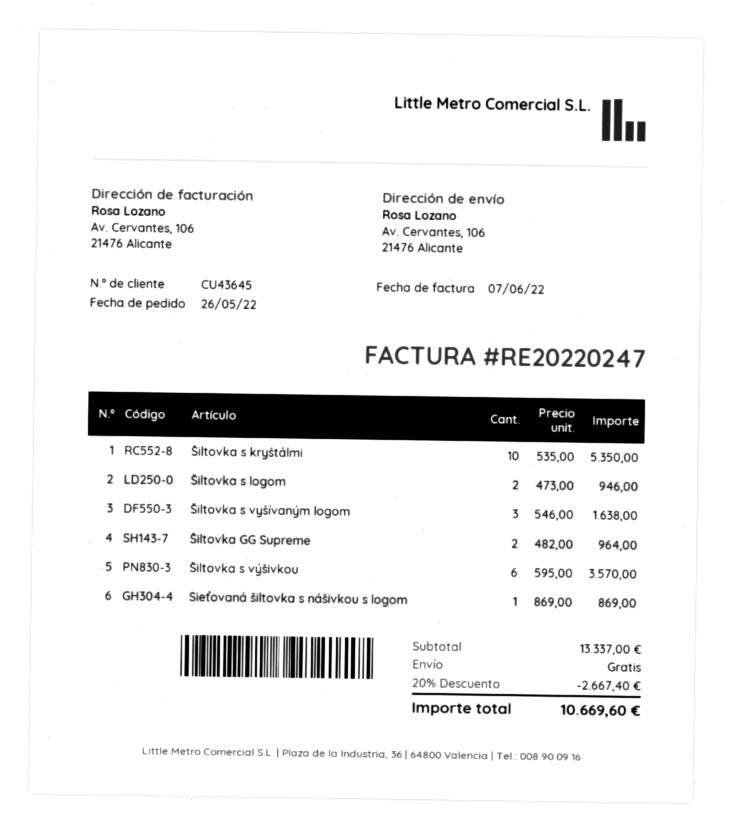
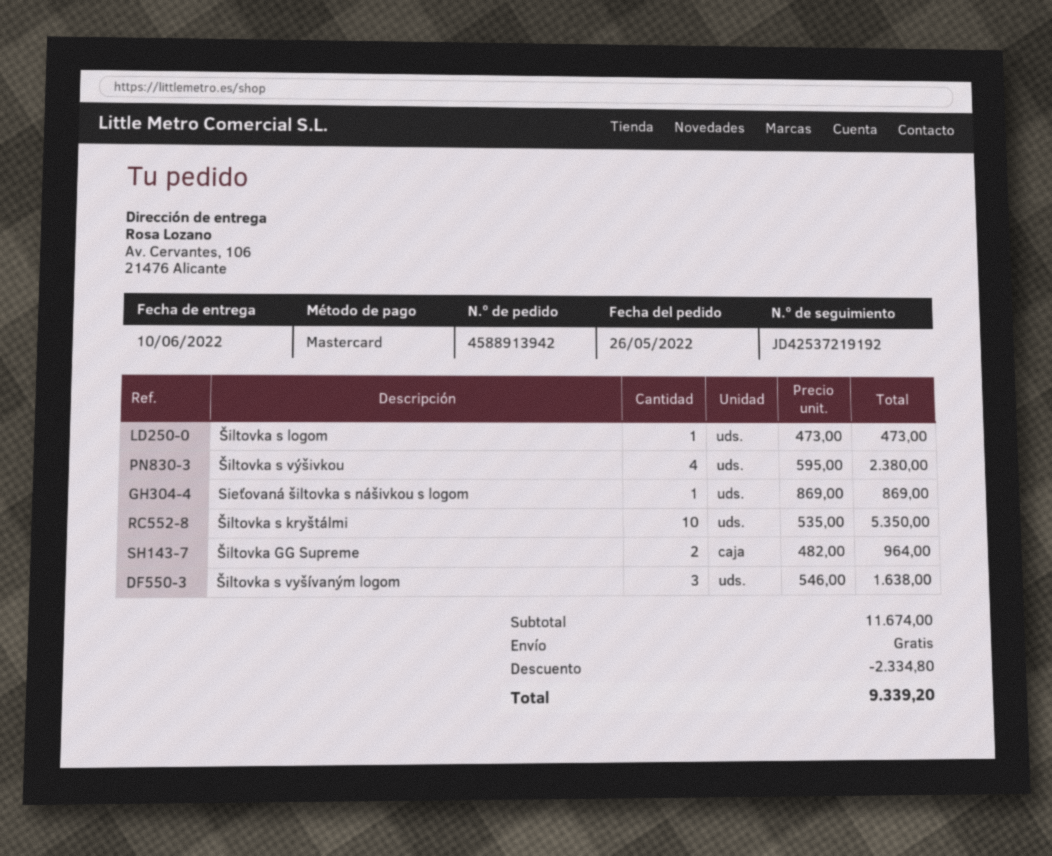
Šiltovka s logom: 2 x 473.00 = 946.00 -> 1 x 473.00 = 473.00
Šiltovka s výšivkou: 6 x 595.00 = 3570.00 -> 4 x 595.00 = 2380.00
subtotal: 13337.00 -> 11674.00
discount: 2667.40 -> 2334.80
total: 10669.60 -> 9339.20

